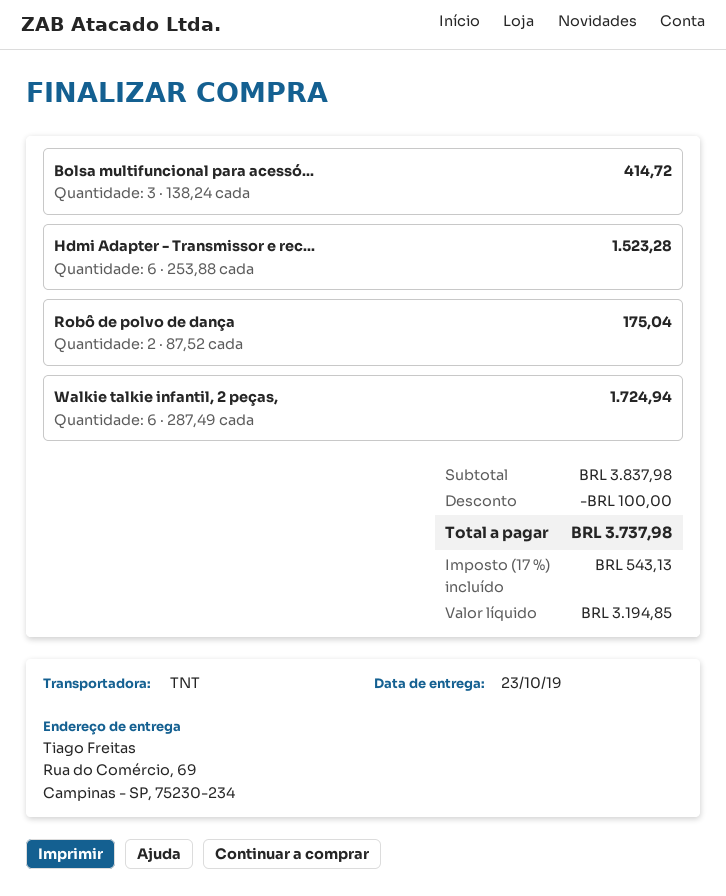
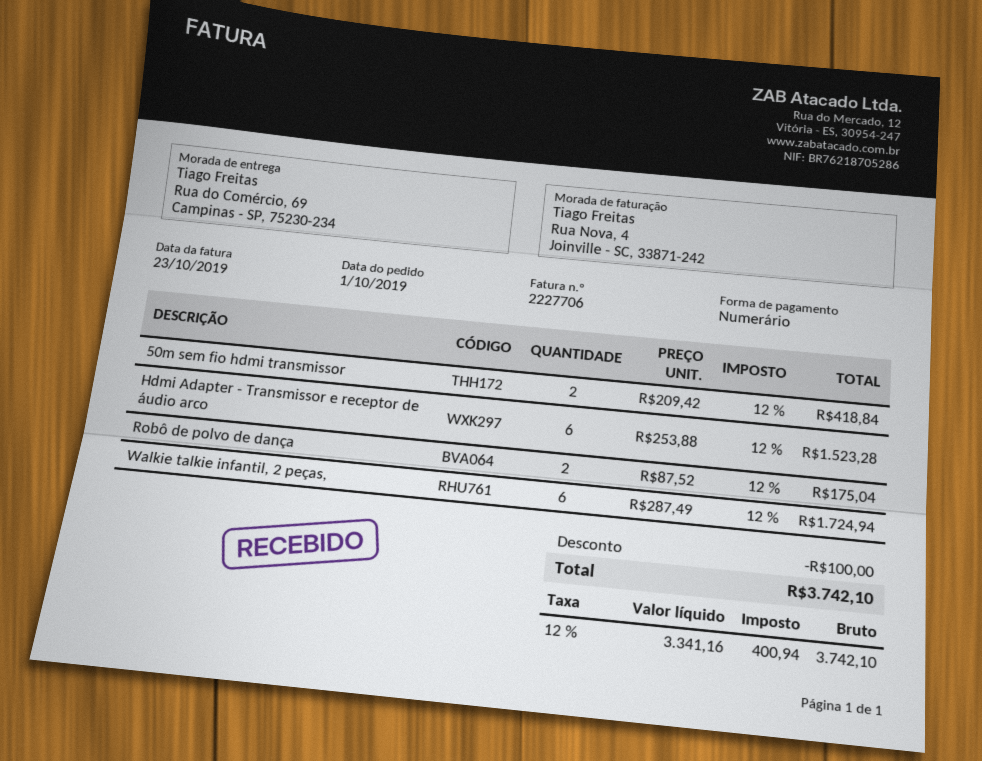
Bolsa multifuncional para acessó...: 3 x 138.24 = 414.72 -> none
50m sem fio hdmi transmissor: none -> 2 x 209.42 = 418.84
net: 3194.85 -> 3341.16
tax: 17% = 543.13 -> 12% = 400.94
total: 3737.98 -> 3742.10

